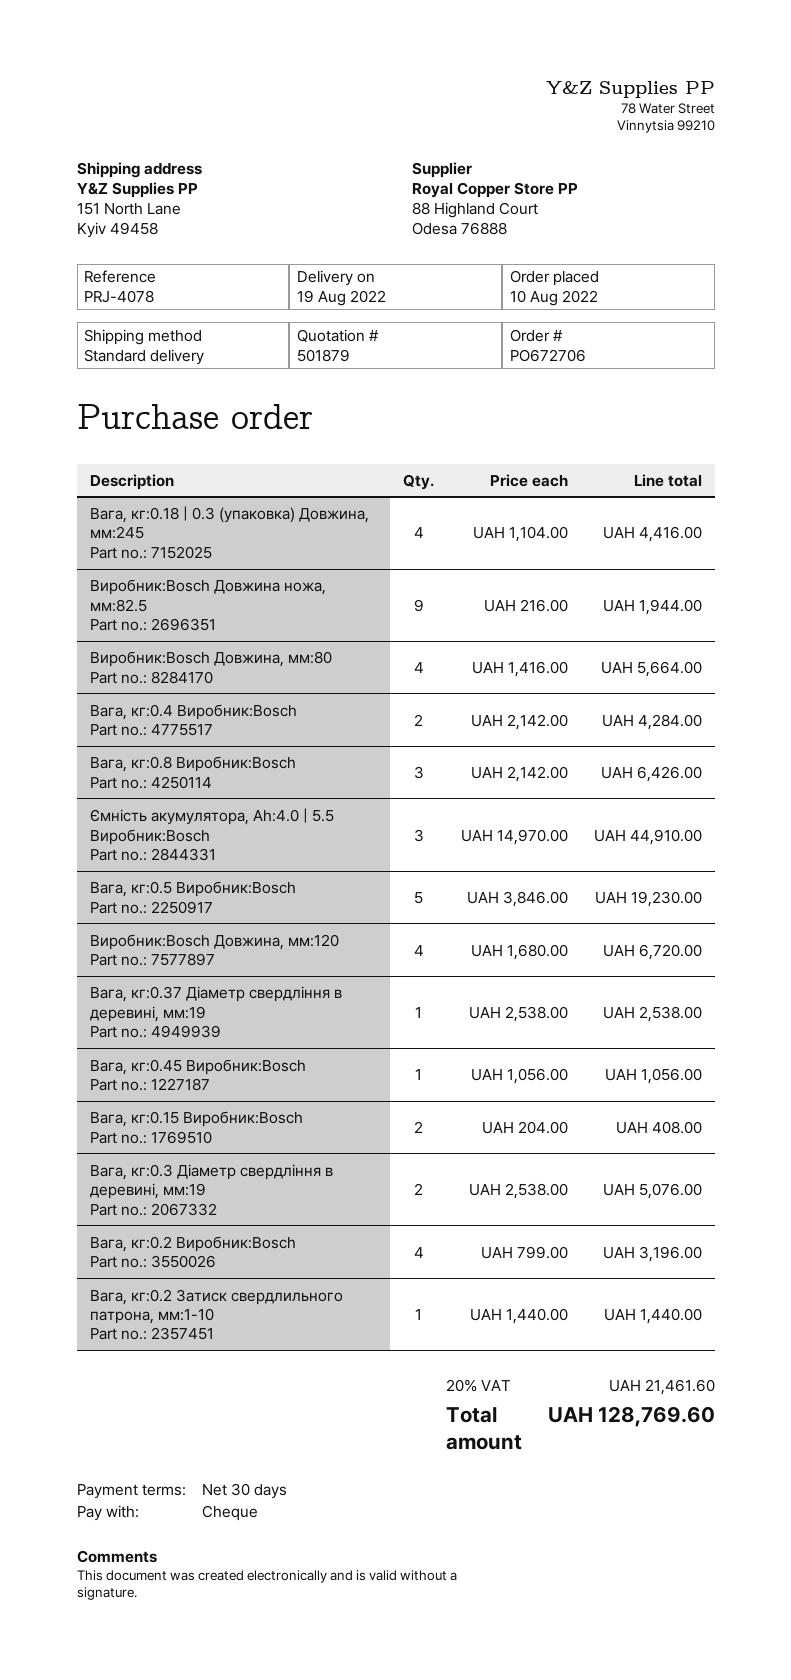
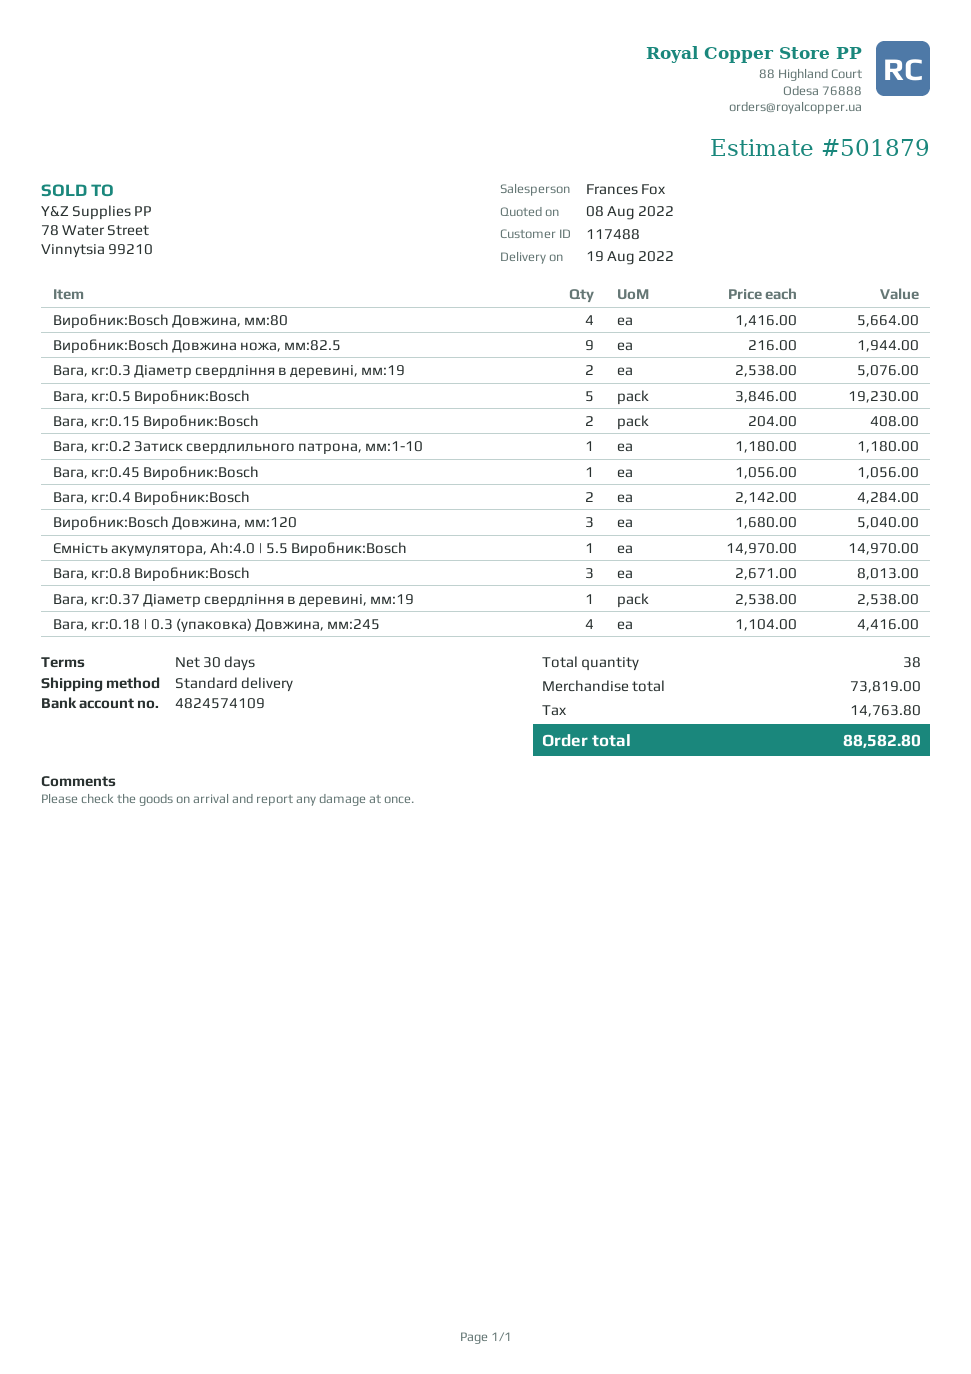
Вага, кг:0.8 Виробник:Bosch: 3 x 2142.00 = 6426.00 -> 3 x 2671.00 = 8013.00
Ємність акумулятора, Ah:4.0 | 5.5 Виробник:Bosch: 3 x 14970.00 = 44910.00 -> 1 x 14970.00 = 14970.00
Виробник:Bosch Довжина, мм:120: 4 x 1680.00 = 6720.00 -> 3 x 1680.00 = 5040.00
Вага, кг:0.2 Виробник:Bosch: 4 x 799.00 = 3196.00 -> none
Вага, кг:0.2 Затиск свердлильного патрона, мм:1-10: 1 x 1440.00 = 1440.00 -> 1 x 1180.00 = 1180.00
tax: 21461.60 -> 14763.80
total: 128769.60 -> 88582.80

